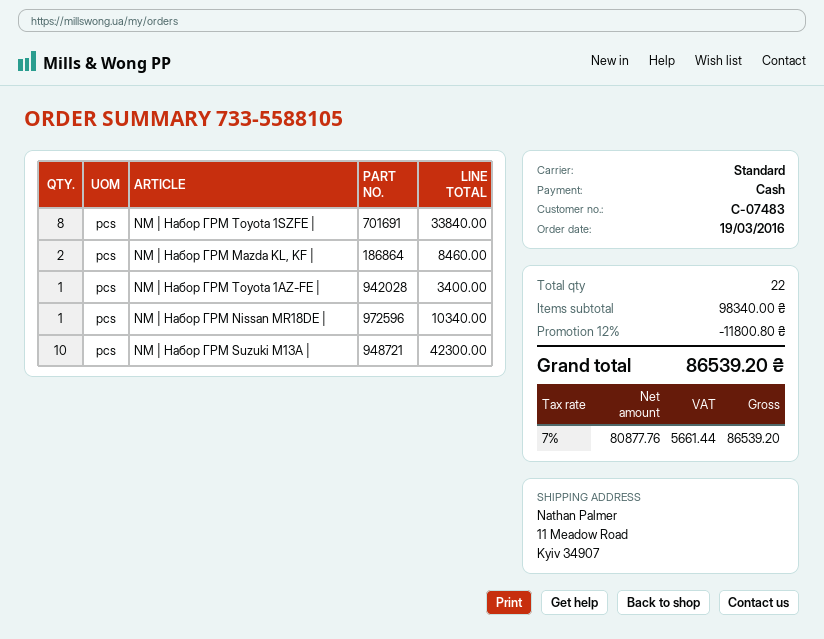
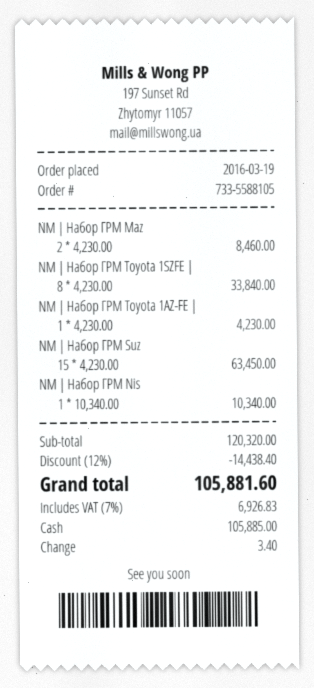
NM | Набор ГРМ Toyota 1AZ-FE |: 1 for 3400.00 -> 1 for 4230.00
NM | Набор ГРМ Suzuki M13A |: 10 for 42300.00 -> 15 for 63450.00
subtotal: 98340.00 -> 120320.00
discount: 12% = 11800.80 -> 12% = 14438.40
tax: 7% = 5661.44 -> 7% = 6926.83
total: 86539.20 -> 105881.60

